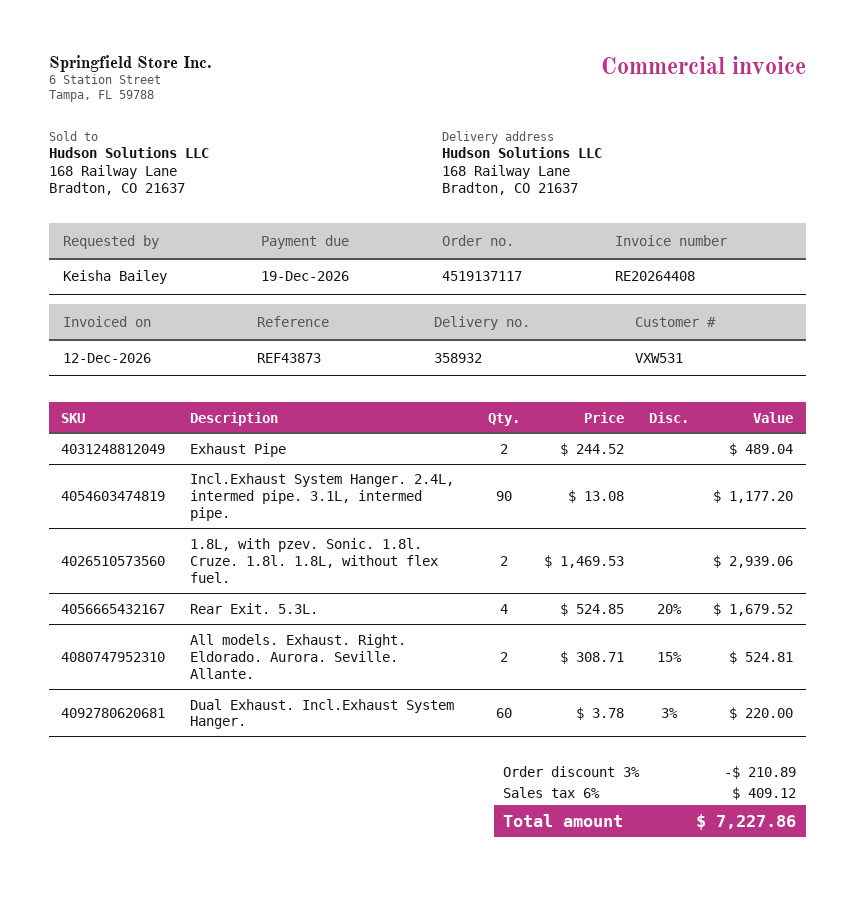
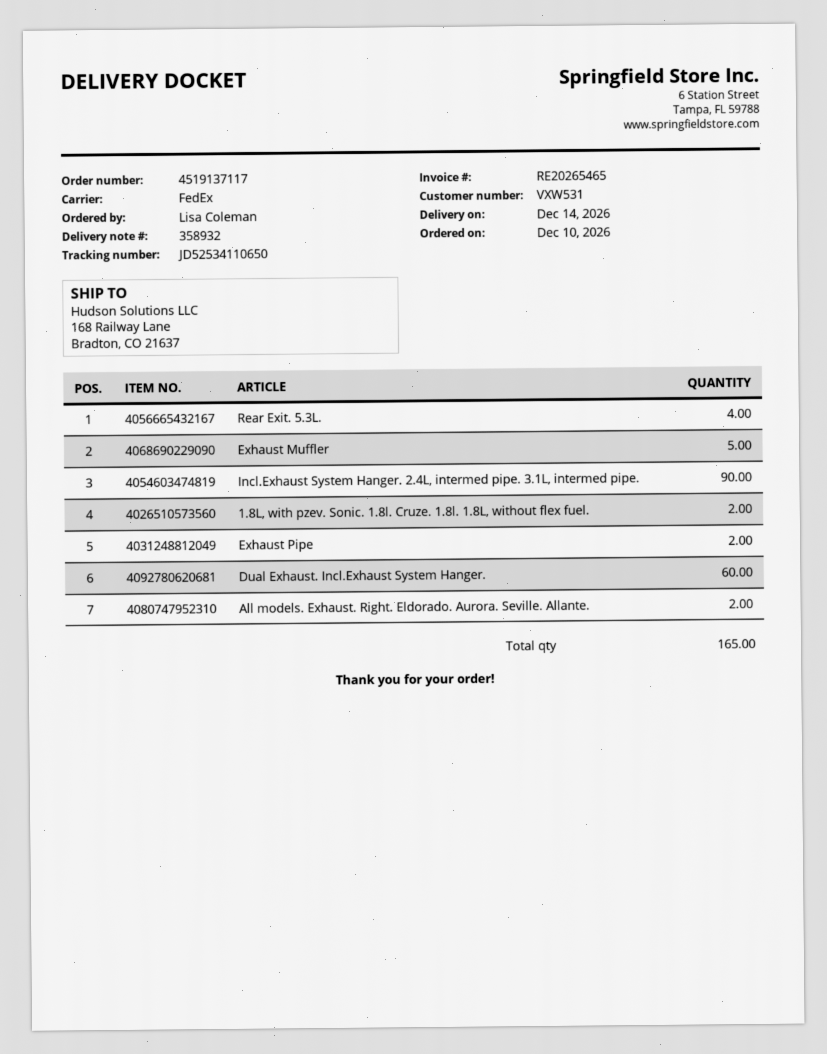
invoice number: RE20264408 -> RE20265465
ordered by: Keisha Bailey -> Lisa Coleman
Exhaust Muffler: none -> 5

